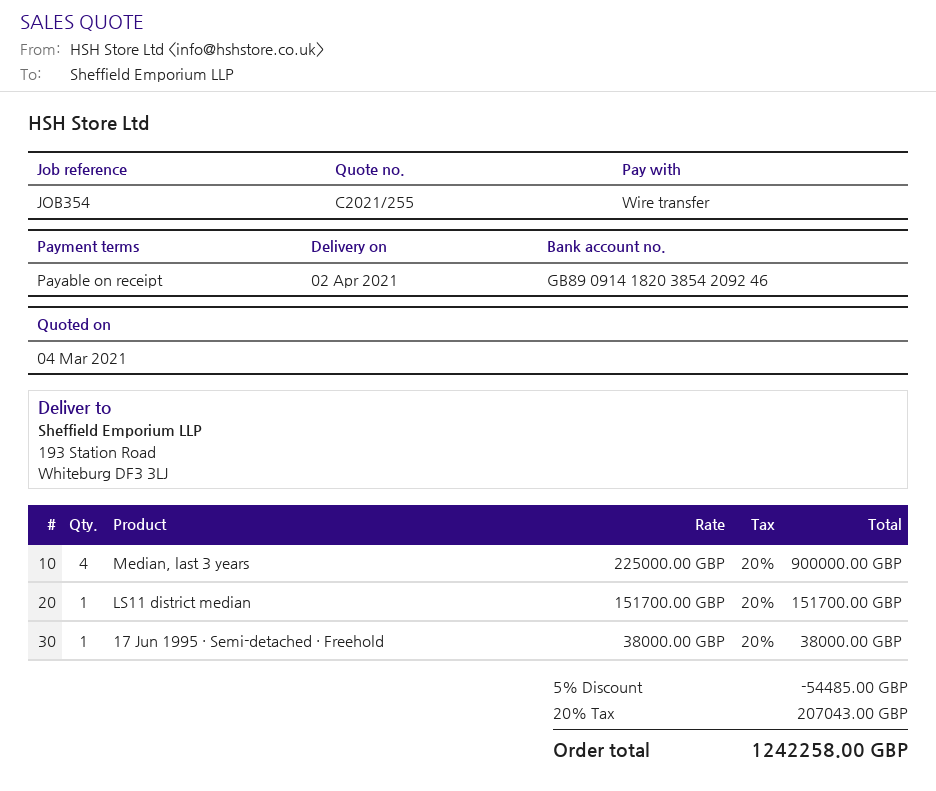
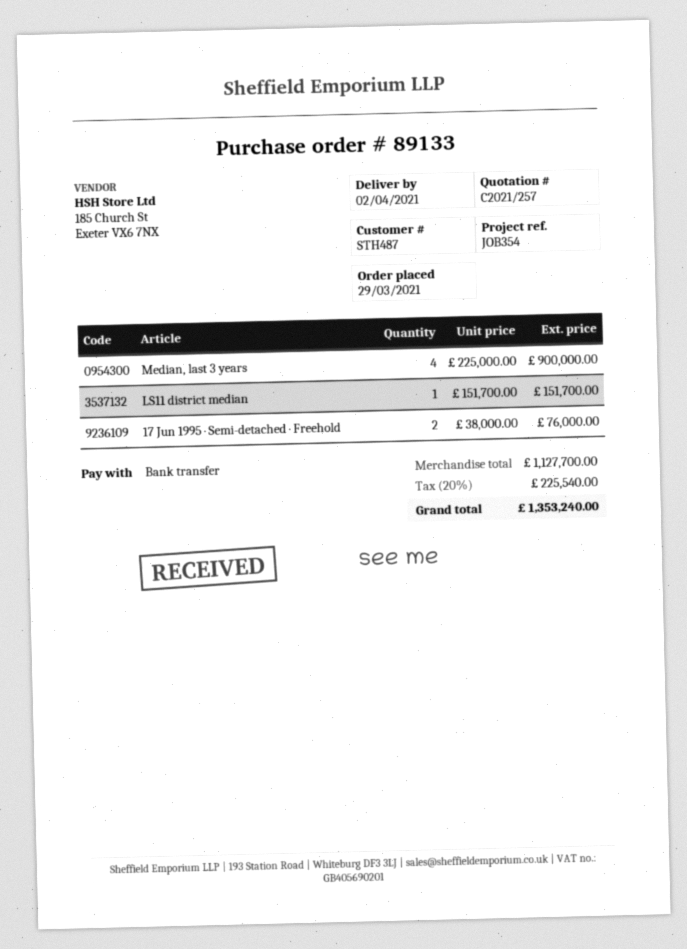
quote number: C2021/255 -> C2021/257
17 Jun 1995 · Semi-detached · Freehold: 1 x 38000.00 = 38000.00 -> 2 x 38000.00 = 76000.00
discount: 5% = 54485.00 -> none
tax: 20% = 207043.00 -> 20% = 225540.00
total: 1242258.00 -> 1353240.00

